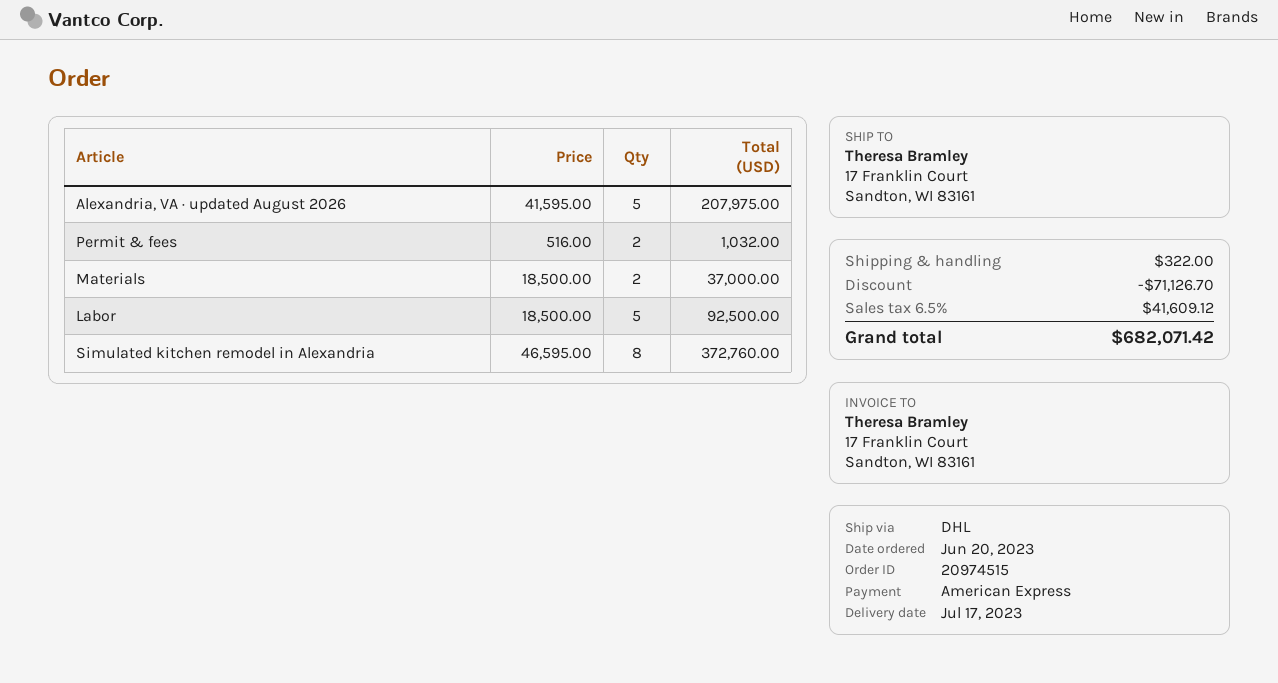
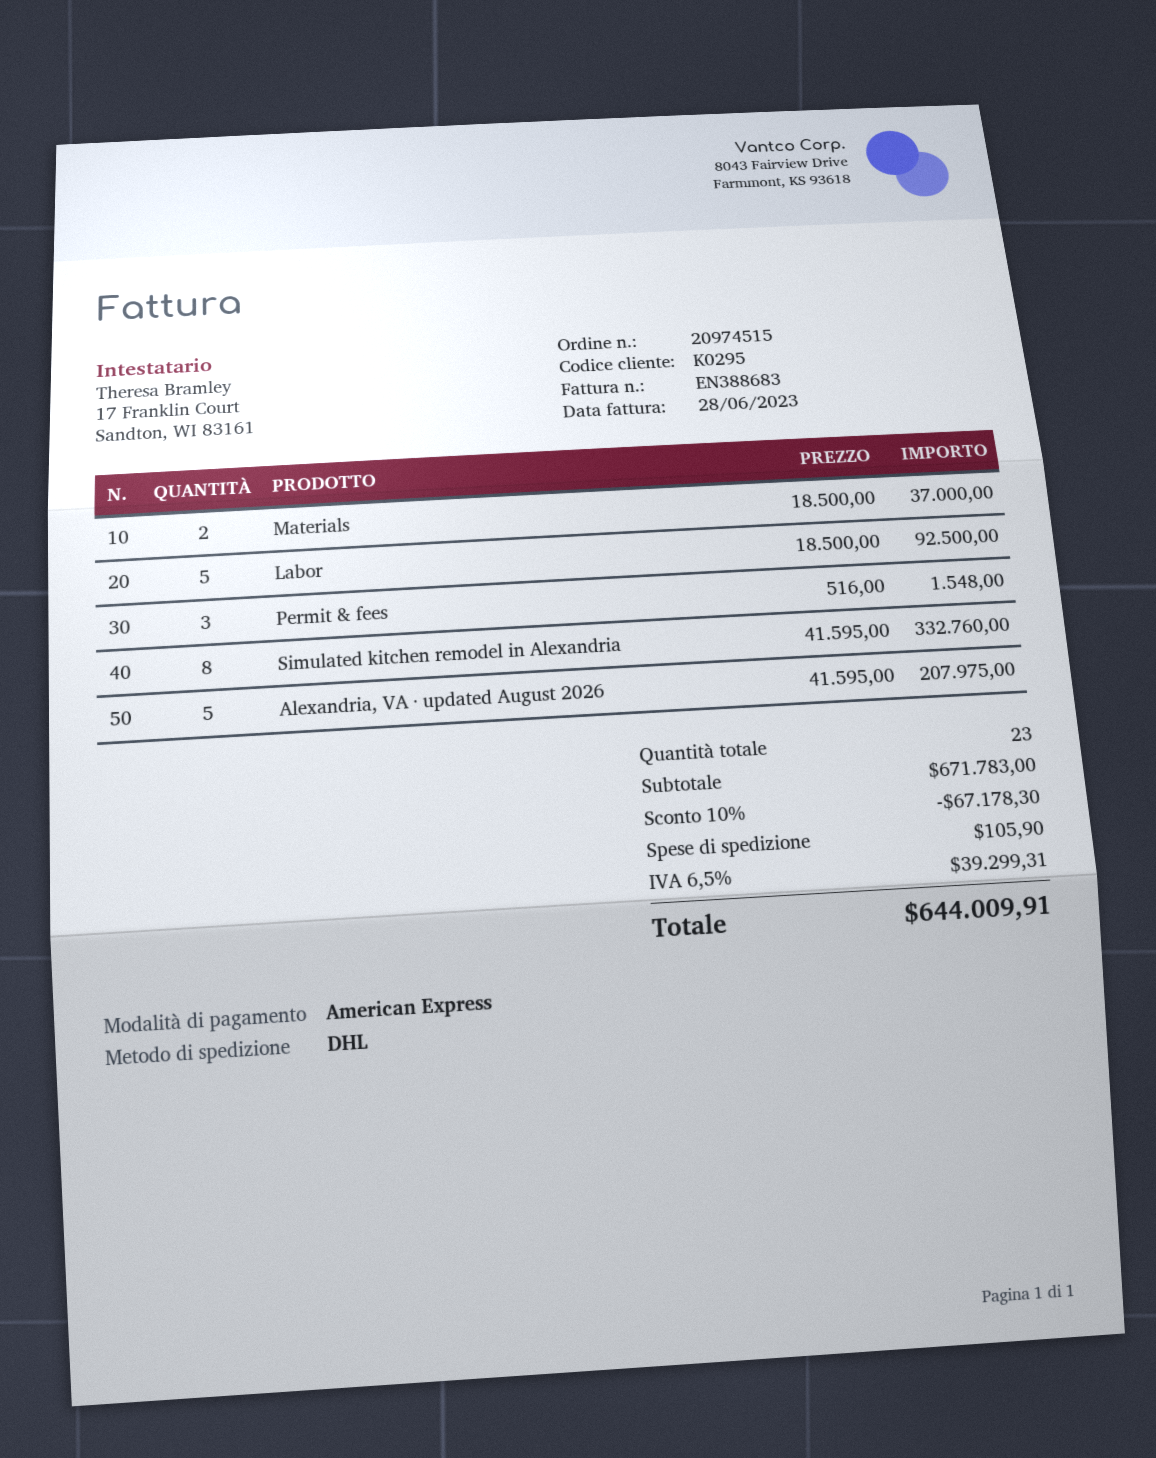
Permit & fees: 2 x 516.00 = 1032.00 -> 3 x 516.00 = 1548.00
Simulated kitchen remodel in Alexandria: 8 x 46595.00 = 372760.00 -> 8 x 41595.00 = 332760.00
discount: 71126.70 -> 67178.30
shipping: 322.00 -> 105.90
tax: 6.5% = 41609.12 -> 6.5% = 39299.31
total: 682071.42 -> 644009.91

